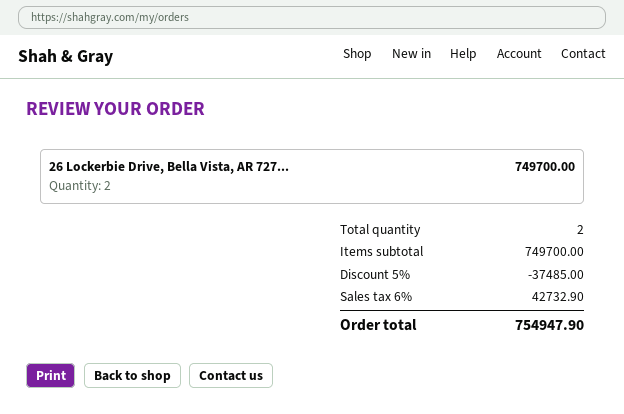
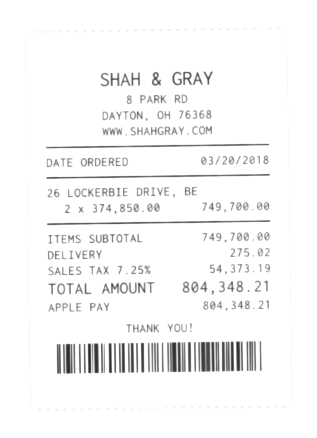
discount: 5% = 37485.00 -> none
shipping: none -> 275.02
tax: 6% = 42732.90 -> 7.25% = 54373.19
total: 754947.90 -> 804348.21

